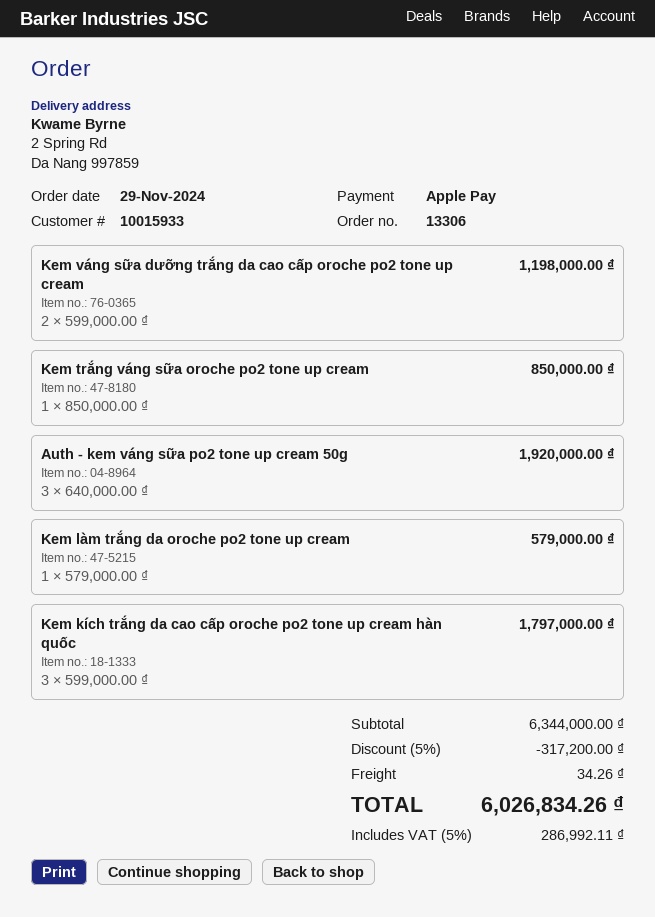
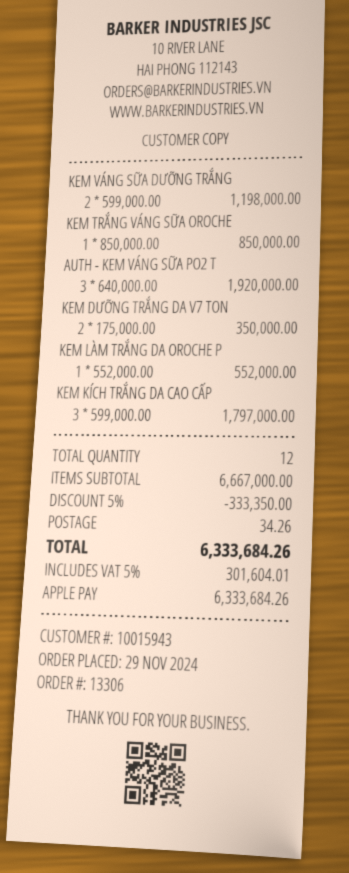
customer number: 10015933 -> 10015943
Kem làm trắng da oroche po2 tone up cream: 1 x 579000.00 = 579000.00 -> 1 x 552000.00 = 552000.00
KEM DƯỠNG TRẮNG DA V7 TON: none -> 2 x 175000.00 = 350000.00
subtotal: 6344000.00 -> 6667000.00
discount: 5% = 317200.00 -> 5% = 333350.00
tax: 5% = 286992.11 -> 5% = 301604.01
total: 6026834.26 -> 6333684.26

